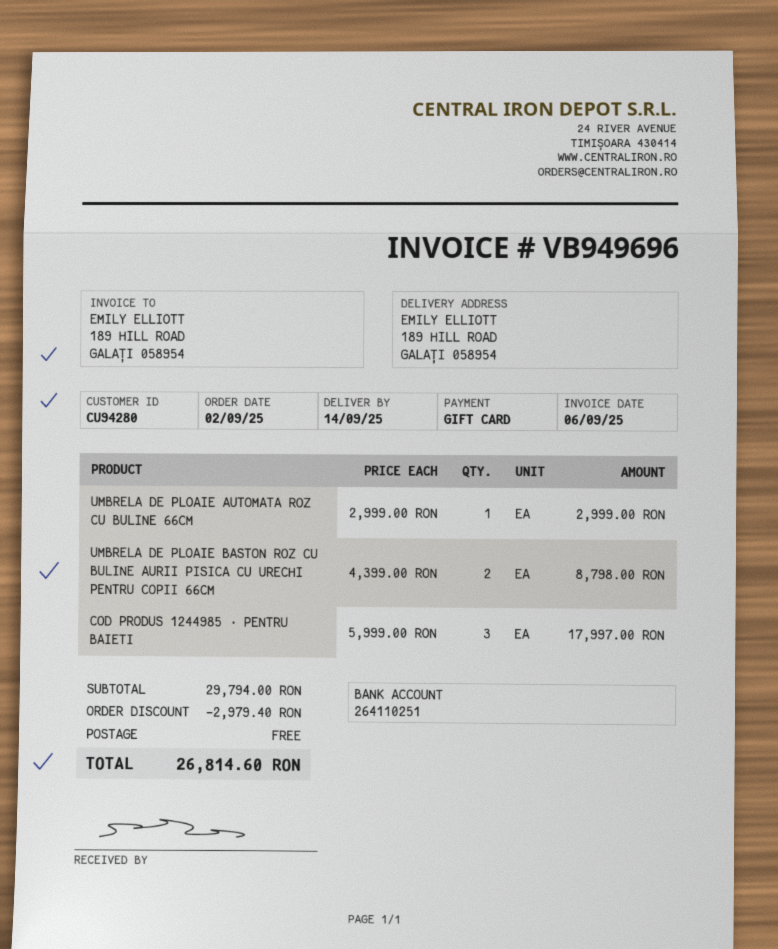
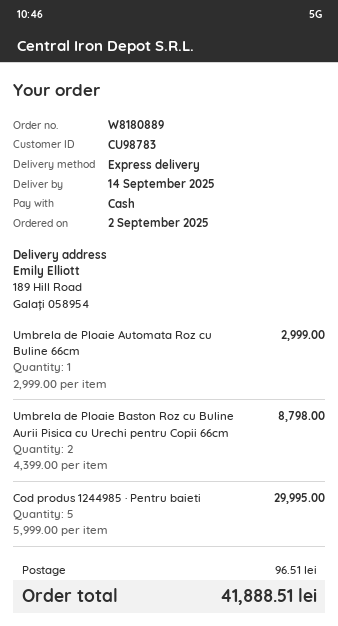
customer number: CU94280 -> CU98783
payment method: gift card -> cash
COD PRODUS 1244985 · PENTRU BAIETI: 3 x 5999.00 = 17997.00 -> 5 x 5999.00 = 29995.00
discount: 2979.40 -> none
shipping: 0.00 -> 96.51
total: 26814.60 -> 41888.51

